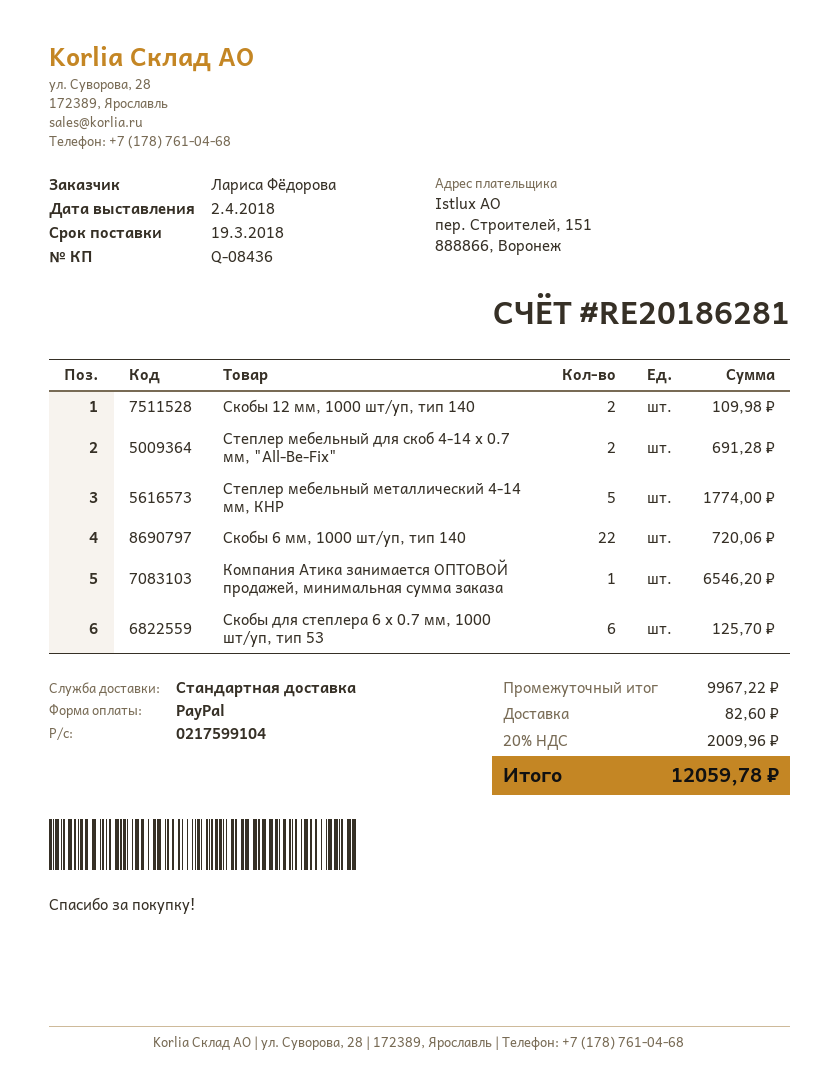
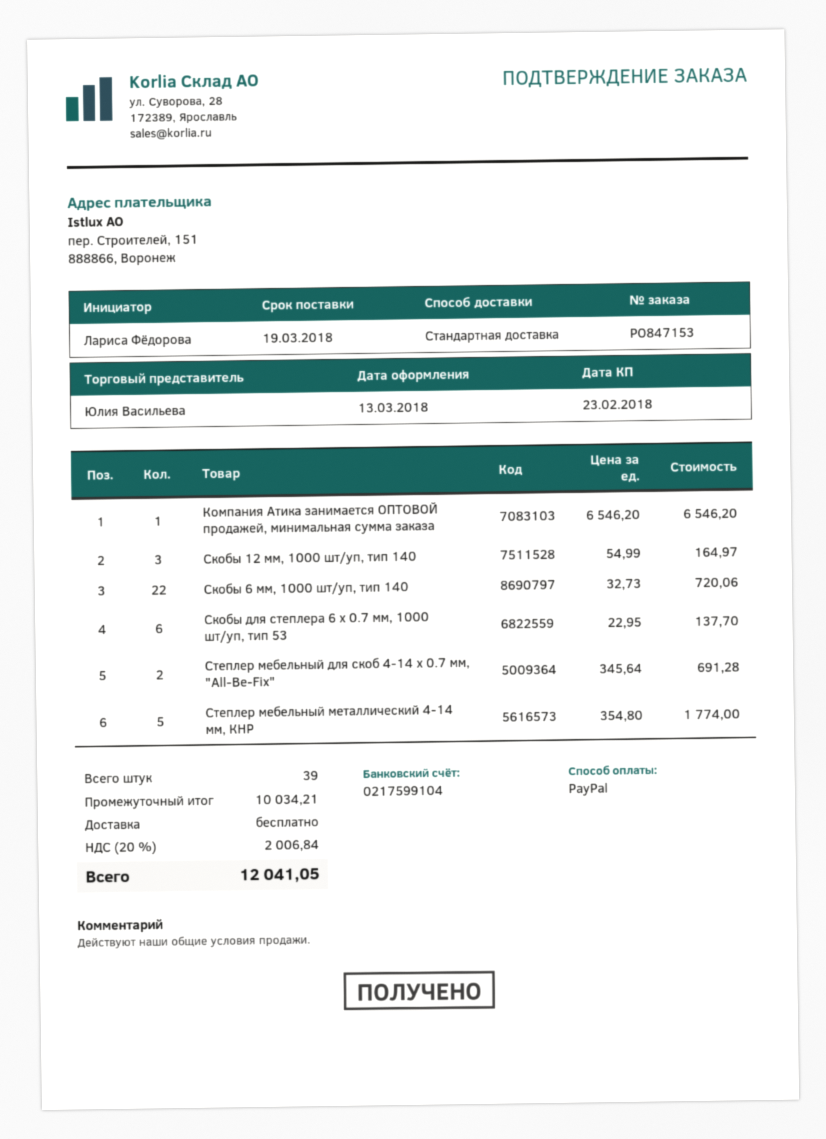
Скобы 12 мм, 1000 шт/уп, тип 140: 2 for 109.98 -> 3 for 164.97
Скобы для степлера 6 х 0.7 мм, 1000 шт/уп, тип 53: 6 for 125.70 -> 6 for 137.70
subtotal: 9967.22 -> 10034.21
shipping: 82.60 -> 0.00
tax: 20% = 2009.96 -> 20% = 2006.84
total: 12059.78 -> 12041.05

